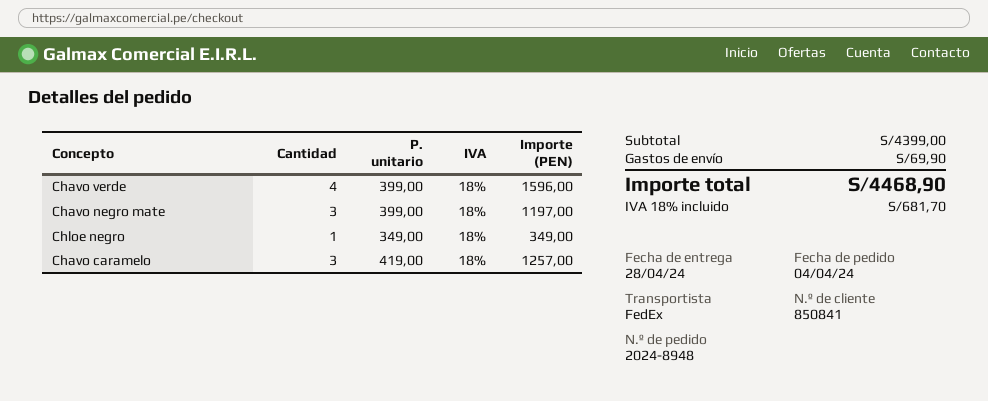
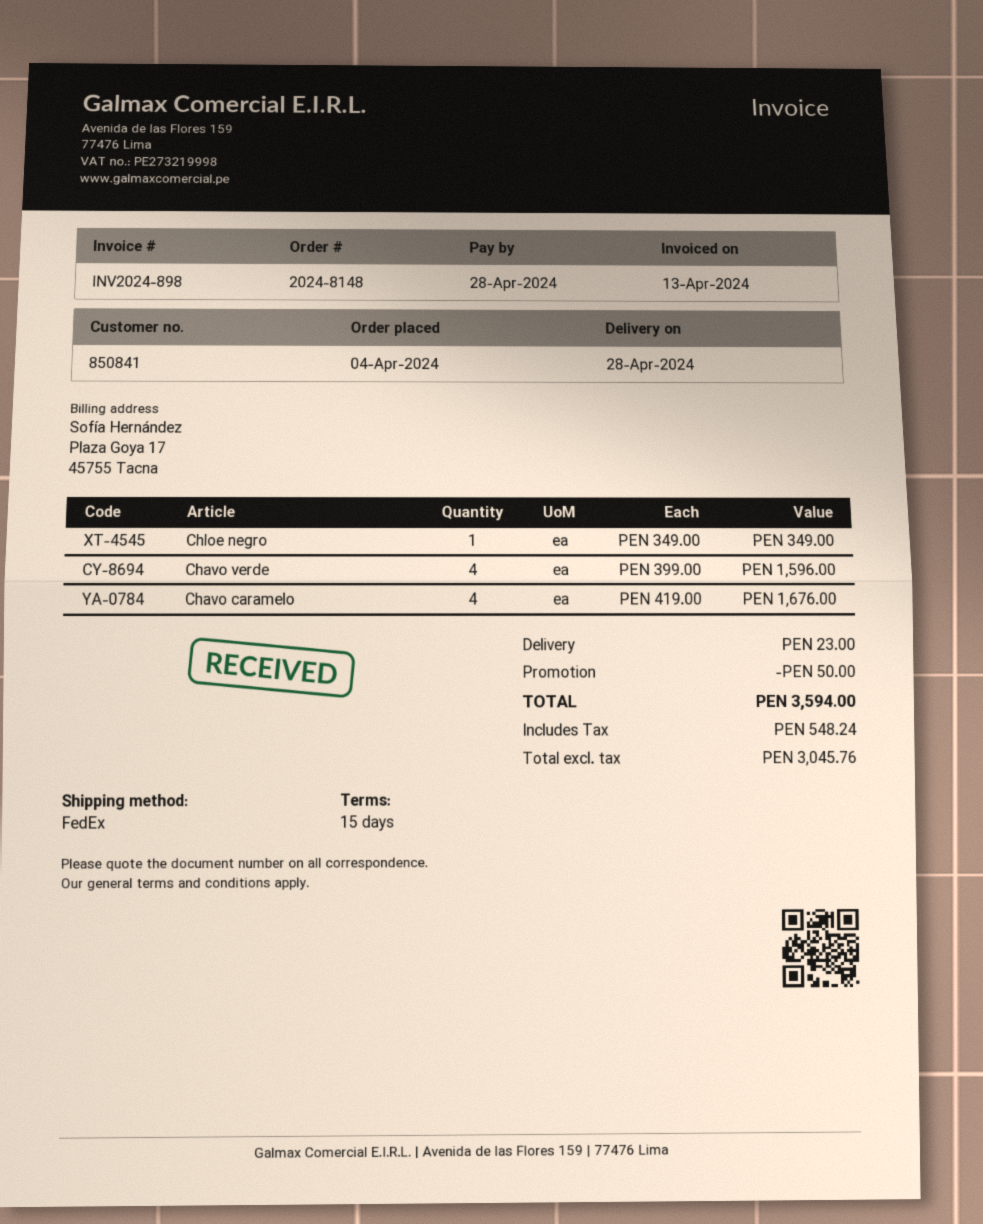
order number: 2024-8948 -> 2024-8148
Chavo negro mate: 3 x 399.00 = 1197.00 -> none
Chavo caramelo: 3 x 419.00 = 1257.00 -> 4 x 419.00 = 1676.00
discount: none -> 50.00
shipping: 69.90 -> 23.00
tax: 681.70 -> 548.24
total: 4468.90 -> 3594.00

